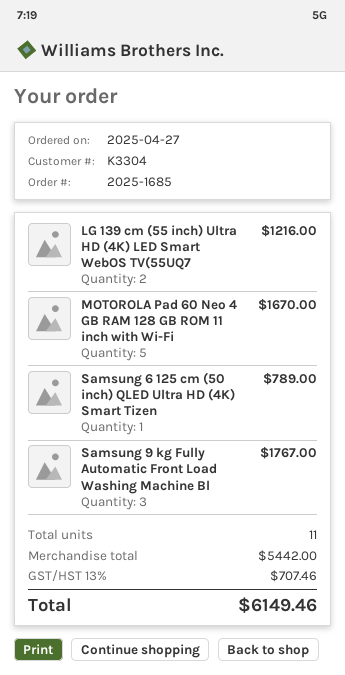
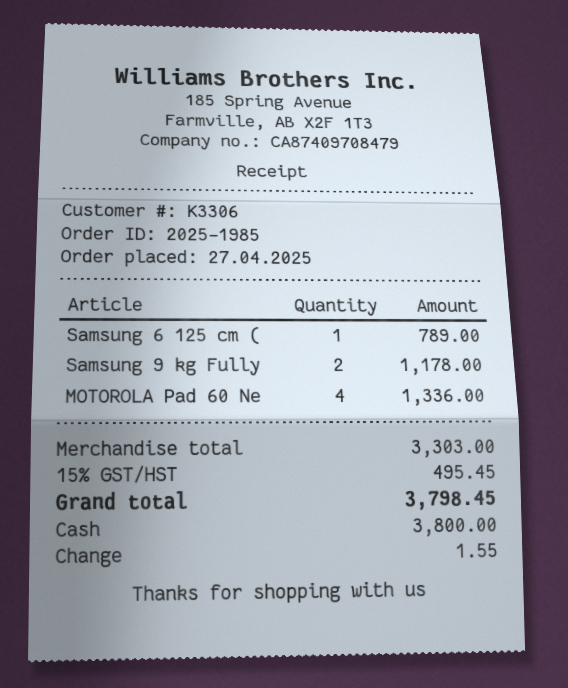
order number: 2025-1685 -> 2025-1985
customer number: K3304 -> K3306
LG 139 cm (55 inch) Ultra HD (4K) LED Smart WebOS TV(55UQ7: 2 for 1216.00 -> none
MOTOROLA Pad 60 Neo 4 GB RAM 128 GB ROM 11 inch with Wi-Fi: 5 for 1670.00 -> 4 for 1336.00
Samsung 9 kg Fully Automatic Front Load Washing Machine Bl: 3 for 1767.00 -> 2 for 1178.00
subtotal: 5442.00 -> 3303.00
tax: 13% = 707.46 -> 15% = 495.45
total: 6149.46 -> 3798.45

